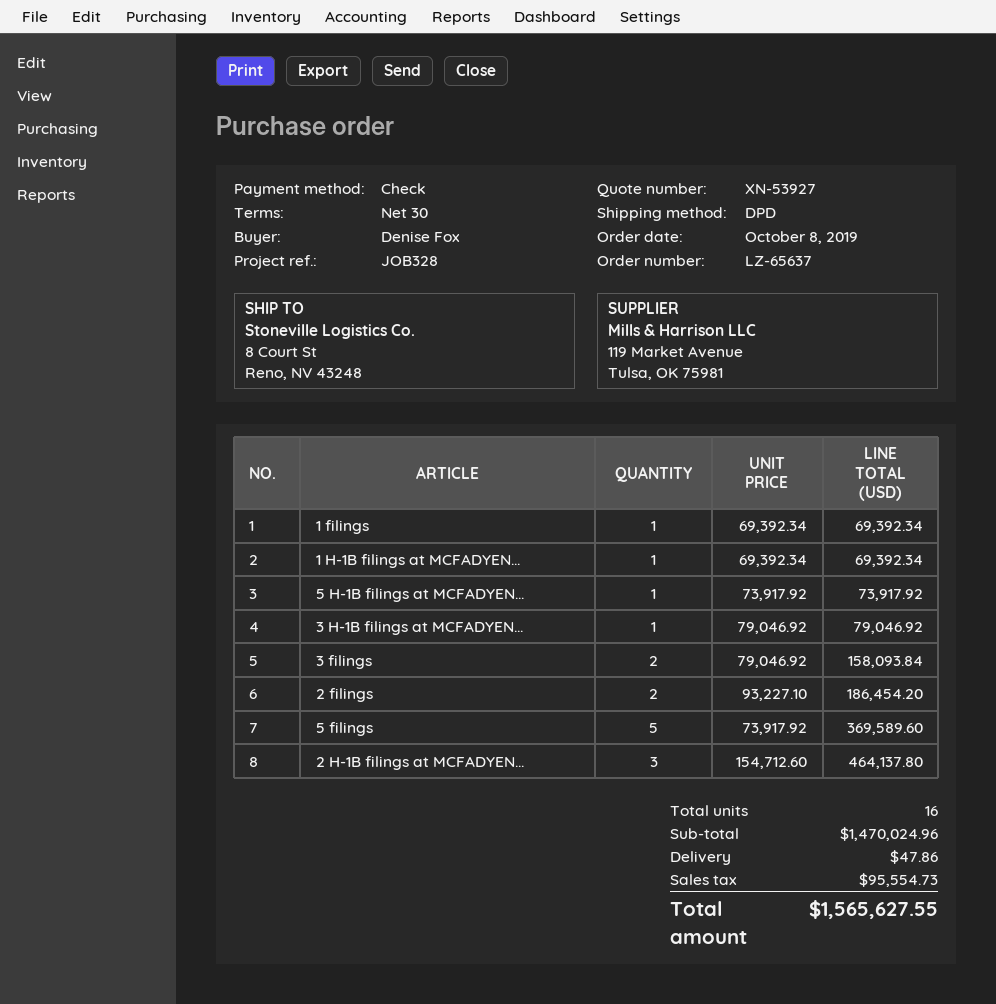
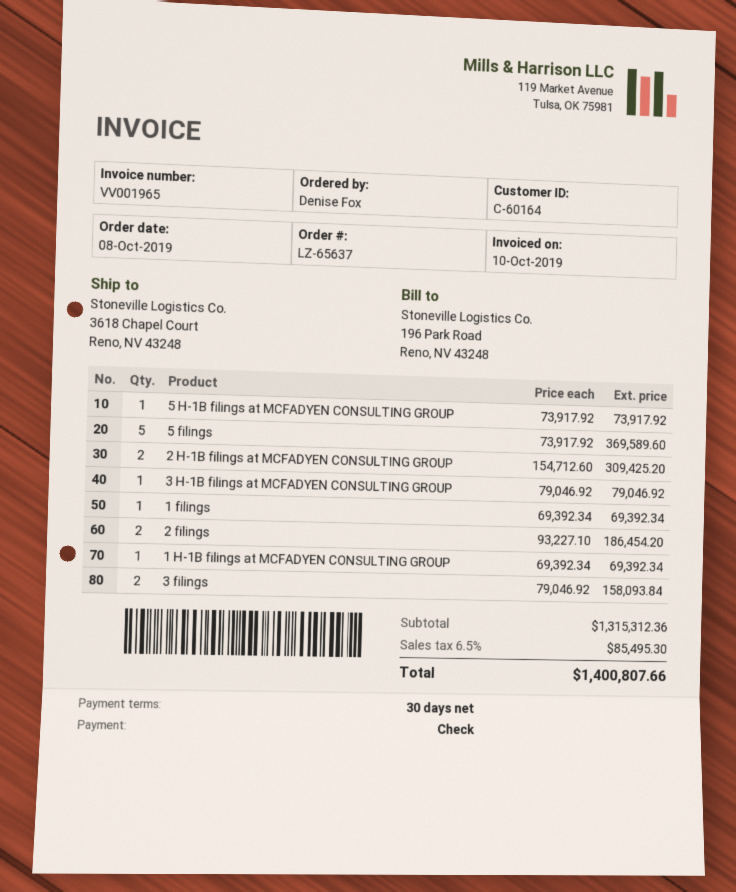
ship to: 8 Court St, Reno, NV 43248 -> 3618 Chapel Court, Reno, NV 43248
2 H-1B filings at MCFADYEN...: 3 x 154712.60 = 464137.80 -> 2 x 154712.60 = 309425.20
subtotal: 1470024.96 -> 1315312.36
shipping: 47.86 -> none
tax: 95554.73 -> 85495.30
total: 1565627.55 -> 1400807.66

